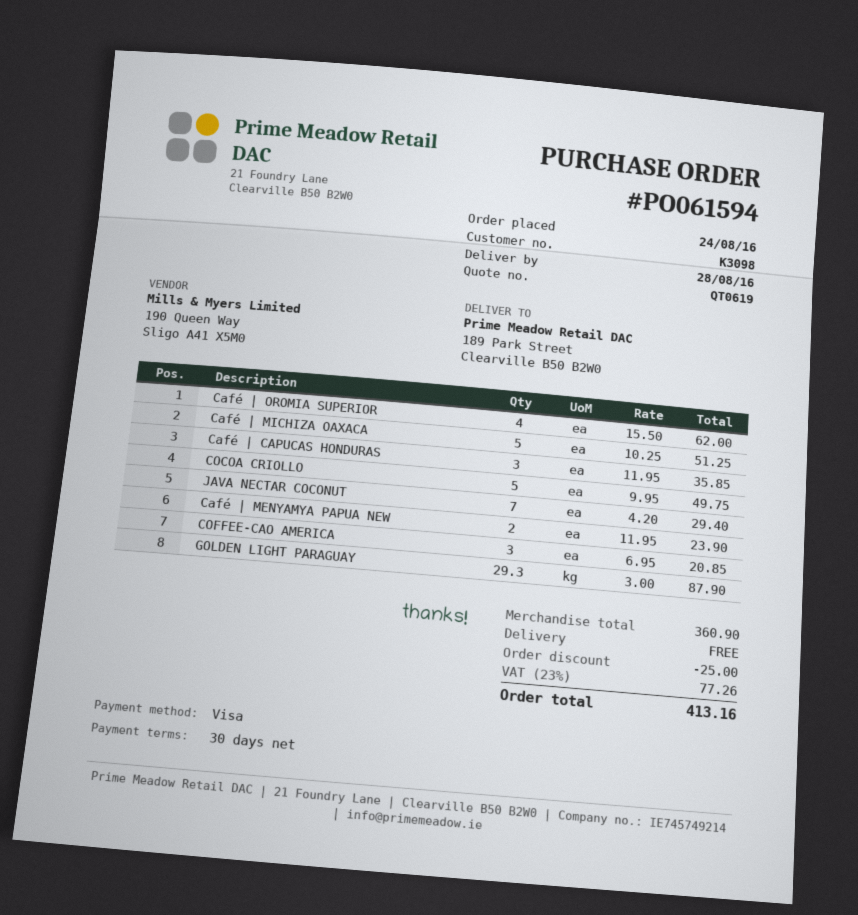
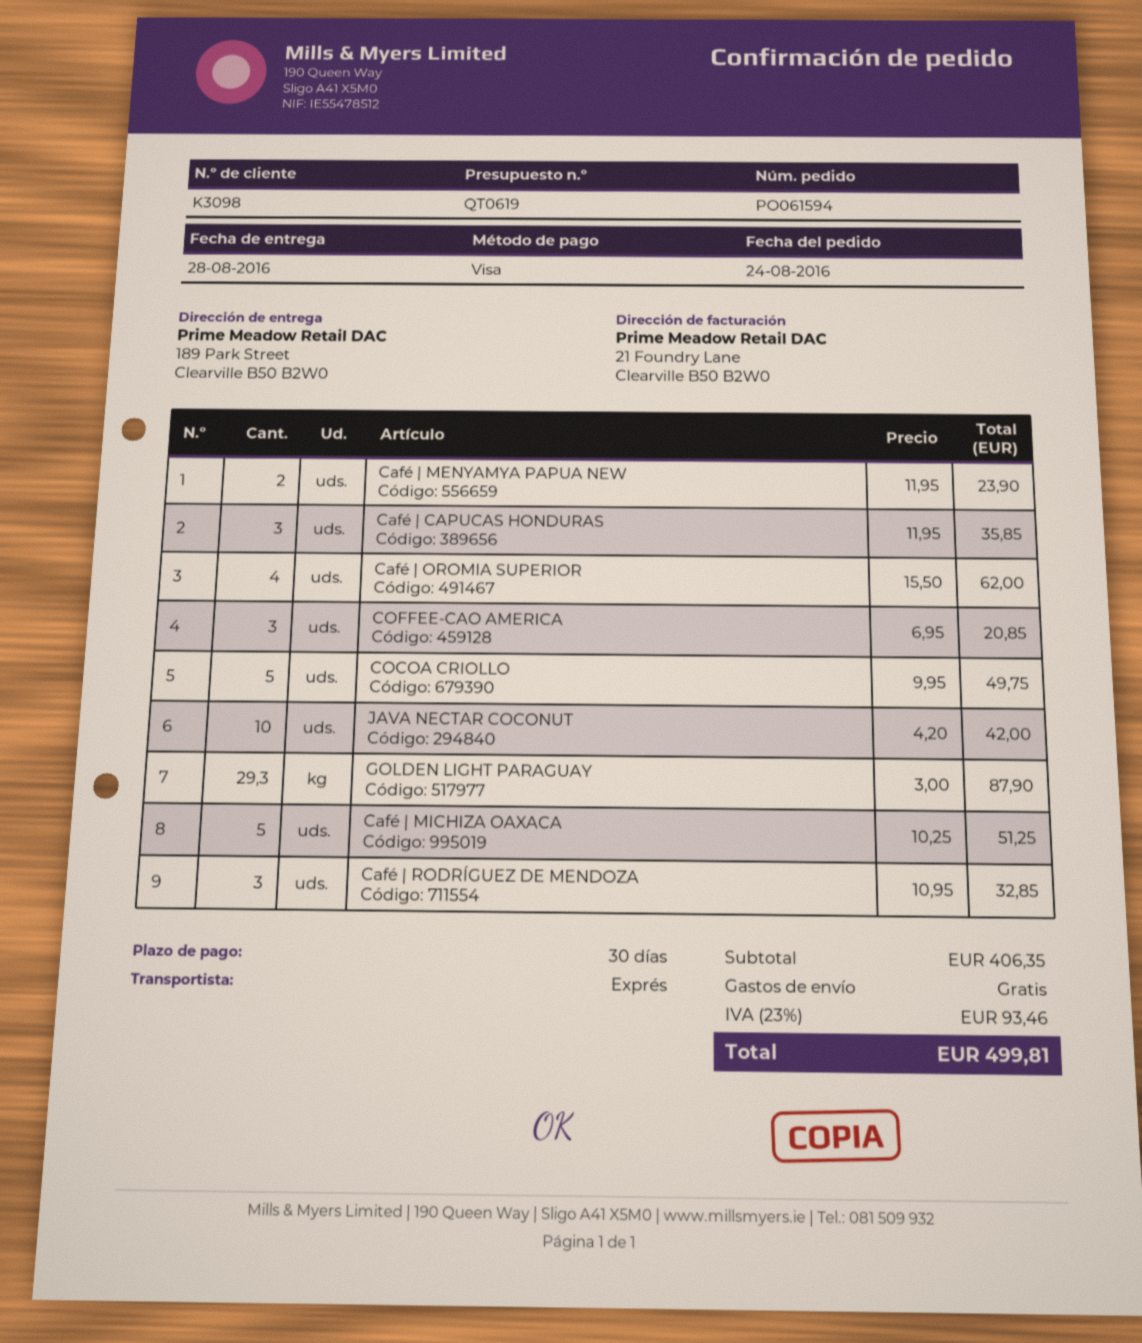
JAVA NECTAR COCONUT: 7 x 4.20 = 29.40 -> 10 x 4.20 = 42.00
Café | RODRÍGUEZ DE MENDOZA: none -> 3 x 10.95 = 32.85
subtotal: 360.90 -> 406.35
discount: 25.00 -> none
tax: 23% = 77.26 -> 23% = 93.46
total: 413.16 -> 499.81

